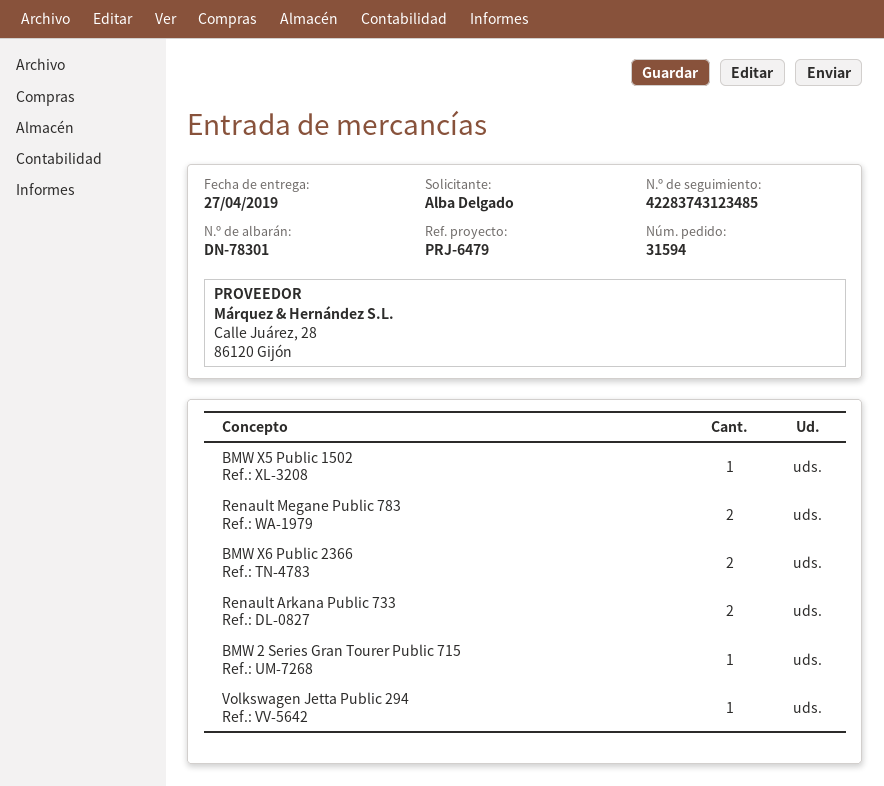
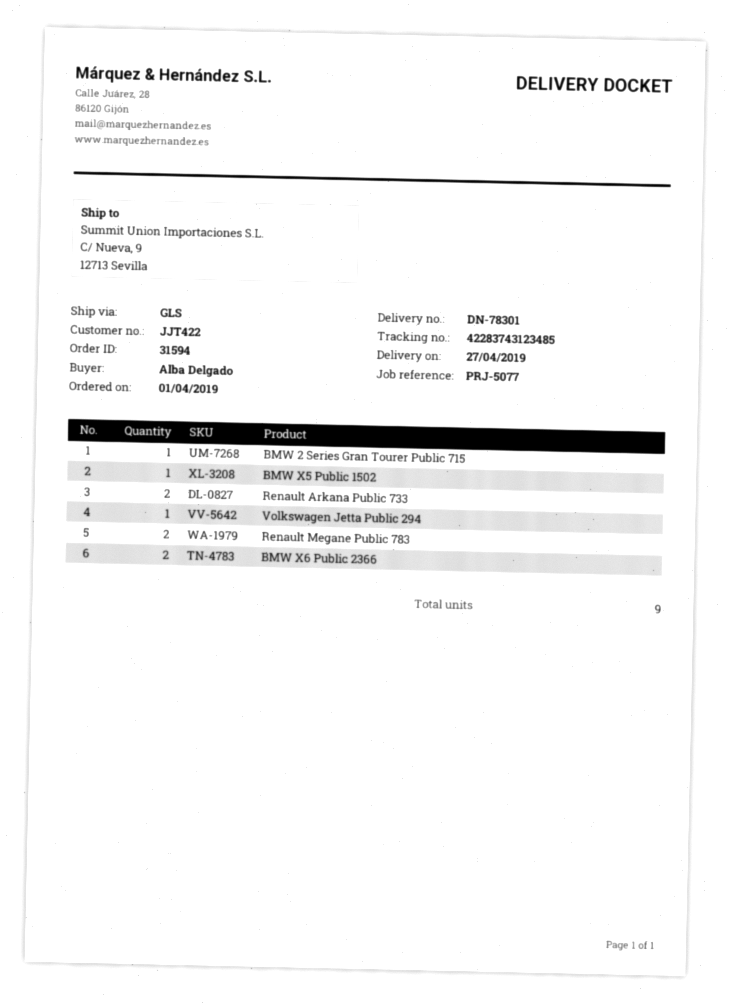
reference: PRJ-6479 -> PRJ-5077

